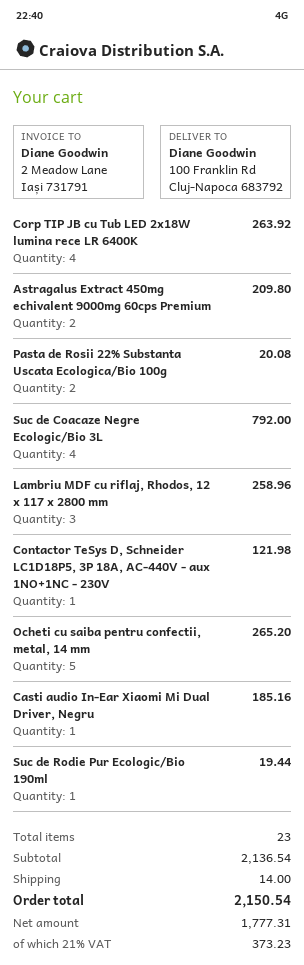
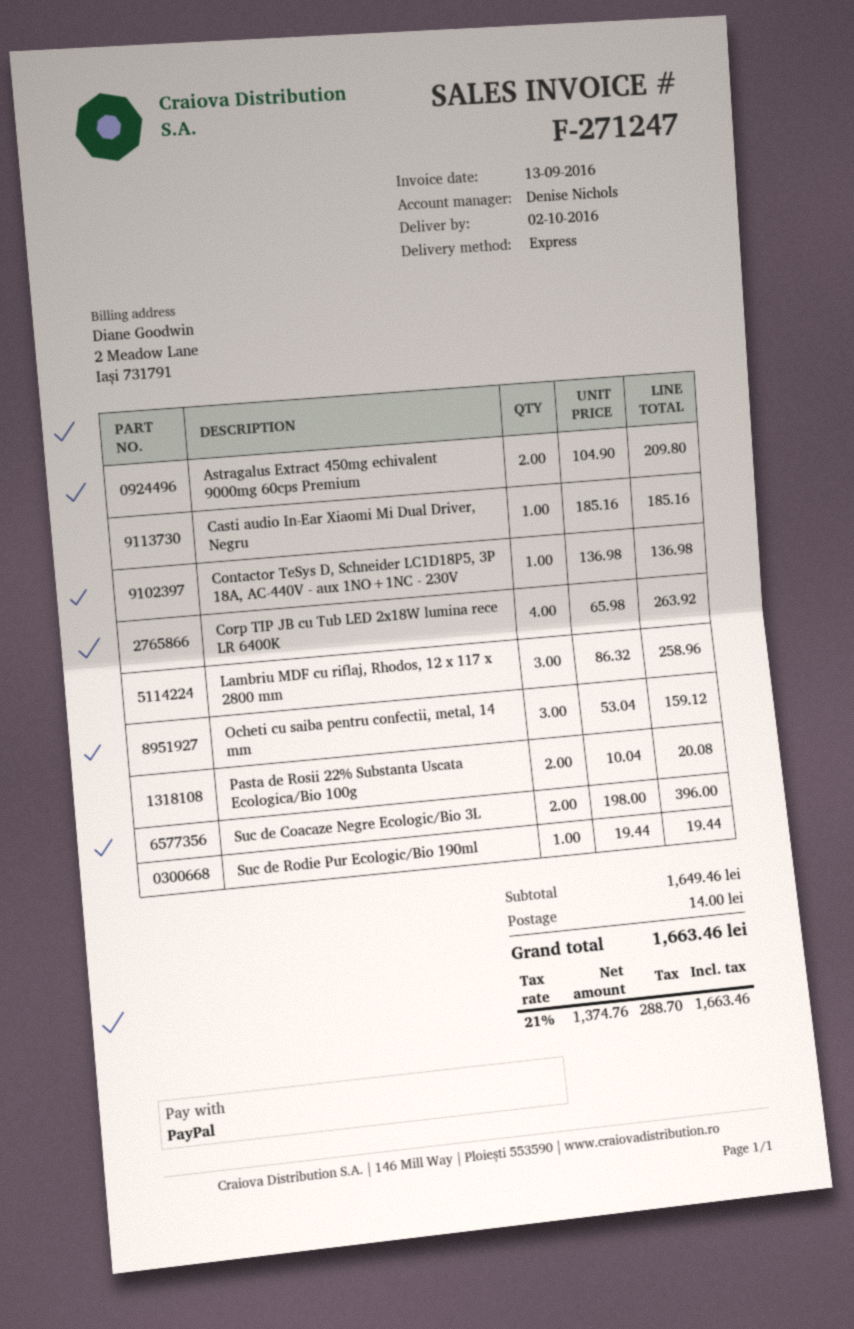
Suc de Coacaze Negre Ecologic/Bio 3L: 4 for 792.00 -> 2 for 396.00
Contactor TeSys D, Schneider LC1D18P5, 3P 18A, AC-440V - aux 1NO+1NC - 230V: 1 for 121.98 -> 1 for 136.98
Ocheti cu saiba pentru confectii, metal, 14 mm: 5 for 265.20 -> 3 for 159.12
subtotal: 2136.54 -> 1649.46
net: 1777.31 -> 1374.76
tax: 21% = 373.23 -> 21% = 288.70
total: 2150.54 -> 1663.46

